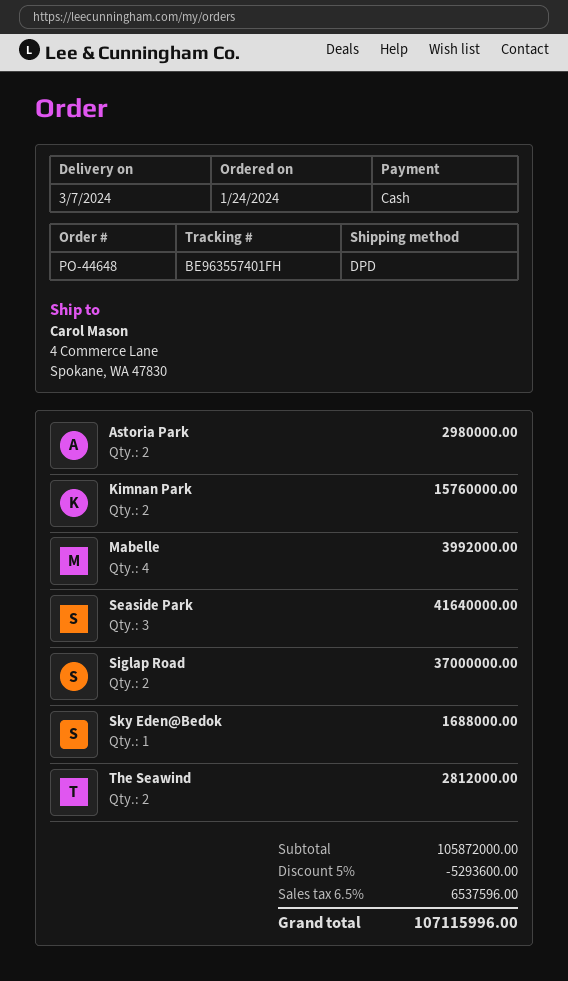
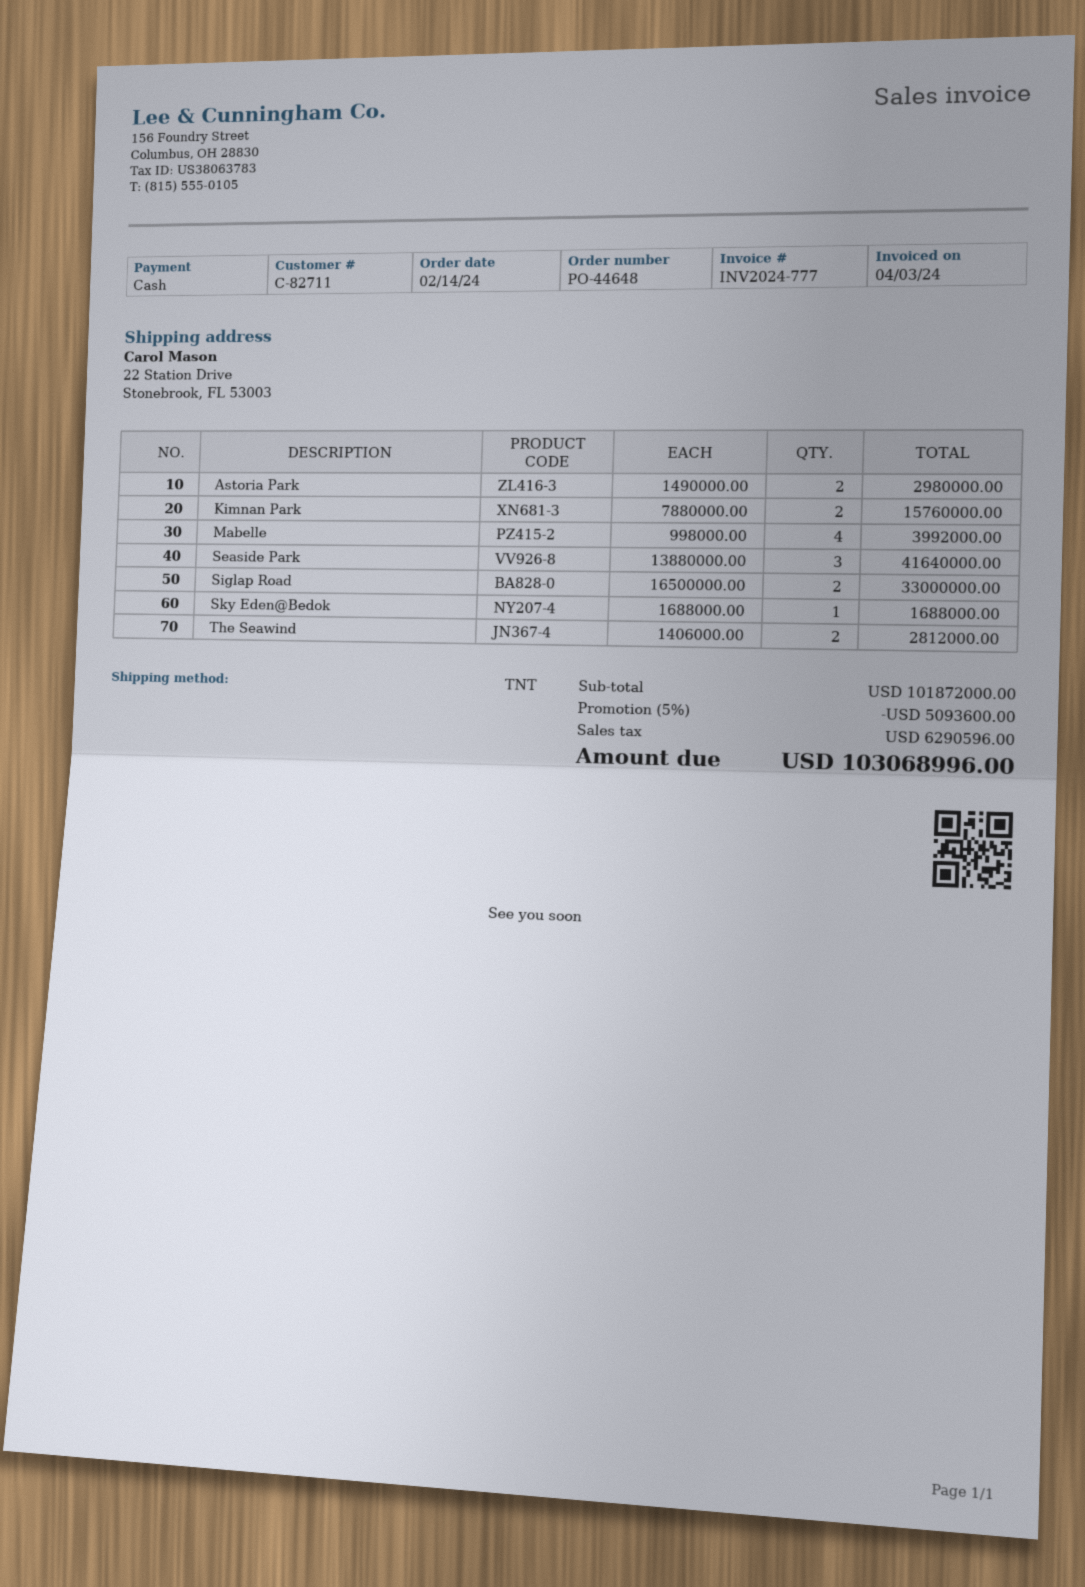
order date: 2024-01-24 -> 2024-02-14
shipping method: DPD -> TNT
ship to: 4 Commerce Lane, Spokane, WA 47830 -> 22 Station Drive, Stonebrook, FL 53003
Siglap Road: 2 for 37000000.00 -> 2 for 33000000.00
subtotal: 105872000.00 -> 101872000.00
discount: 5% = 5293600.00 -> 5% = 5093600.00
tax: 6537596.00 -> 6290596.00
total: 107115996.00 -> 103068996.00

